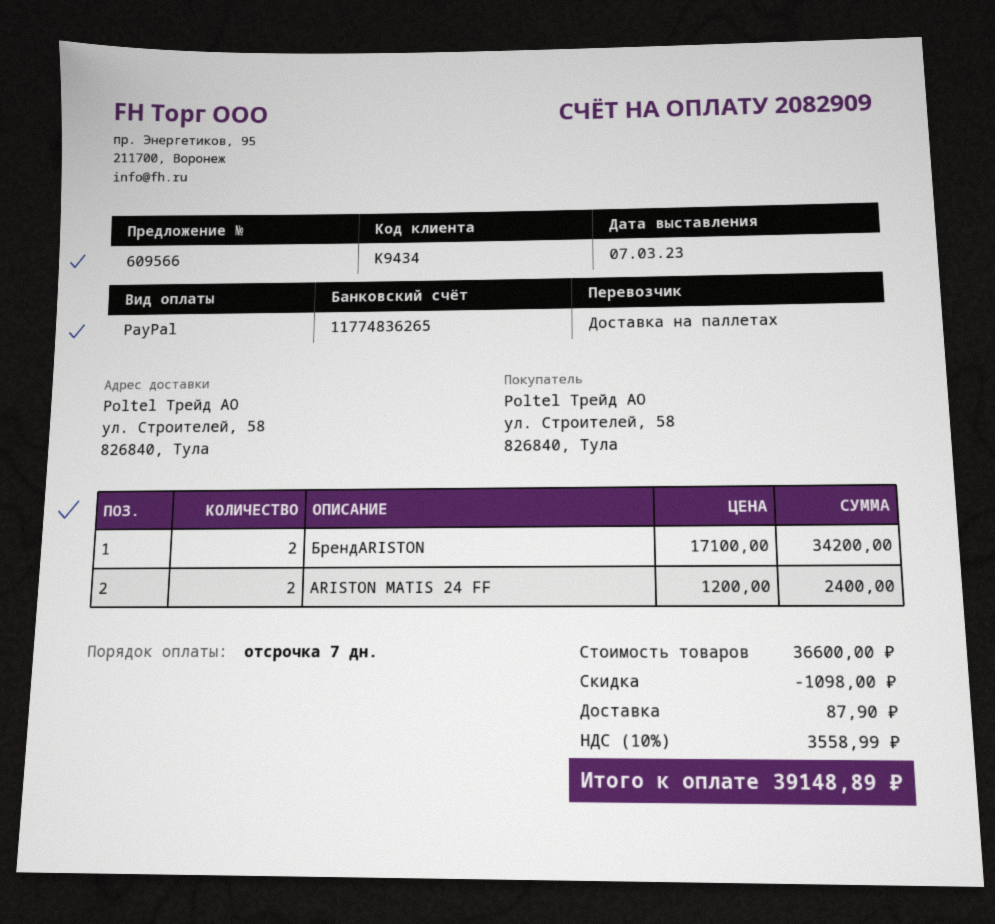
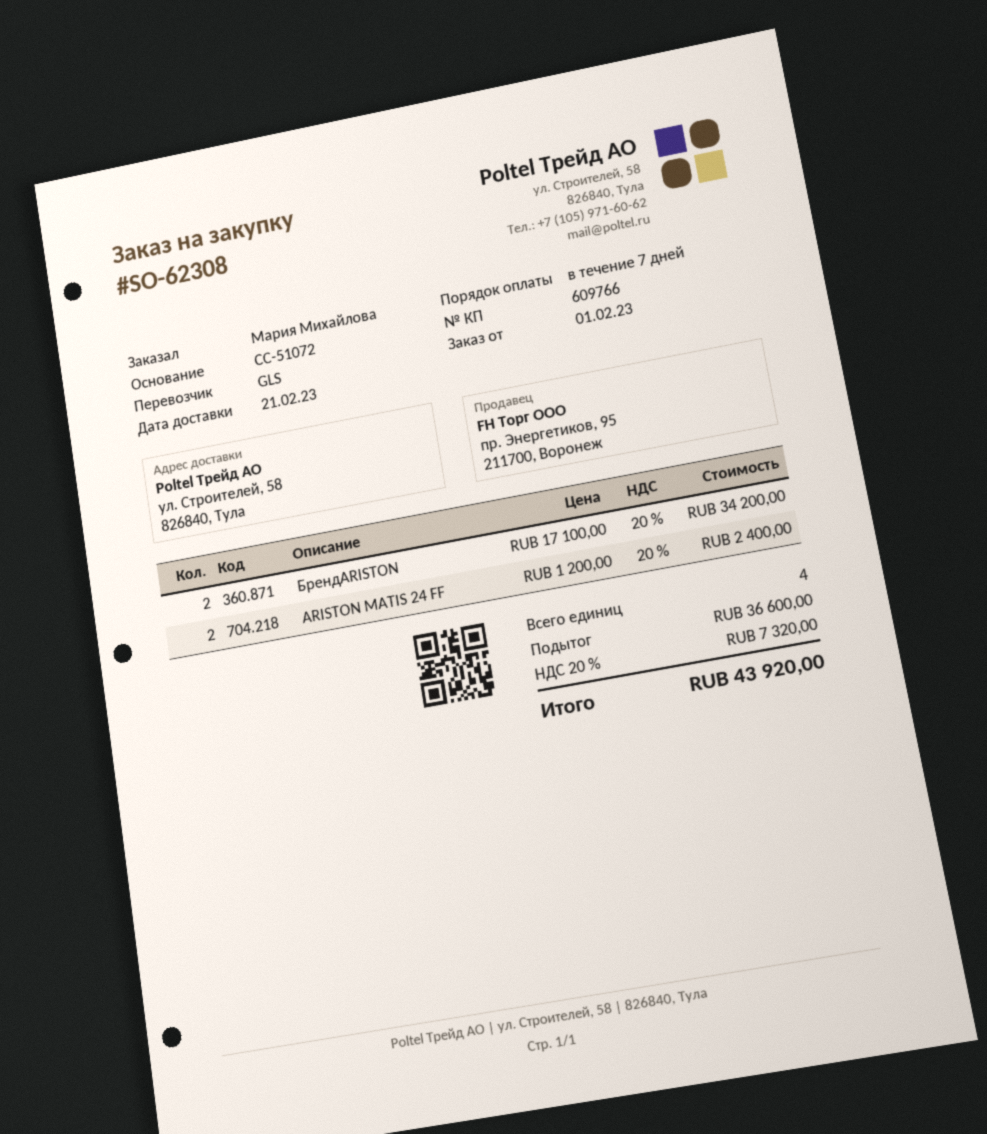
quote number: 609566 -> 609766
shipping method: pallet freight -> GLS
discount: 1098.00 -> none
shipping: 87.90 -> none
tax: 10% = 3558.99 -> 20% = 7320.00
total: 39148.89 -> 43920.00

